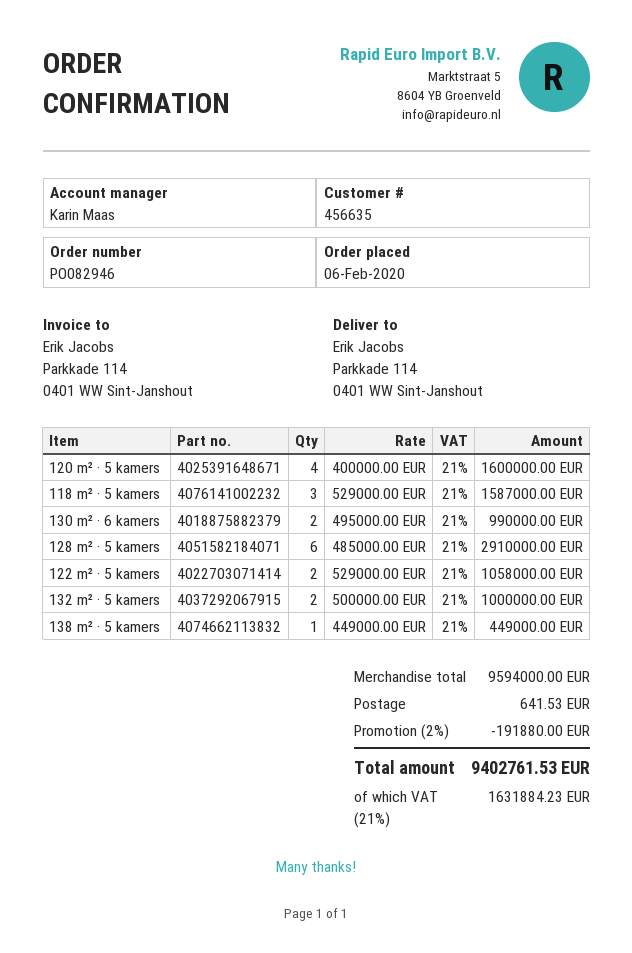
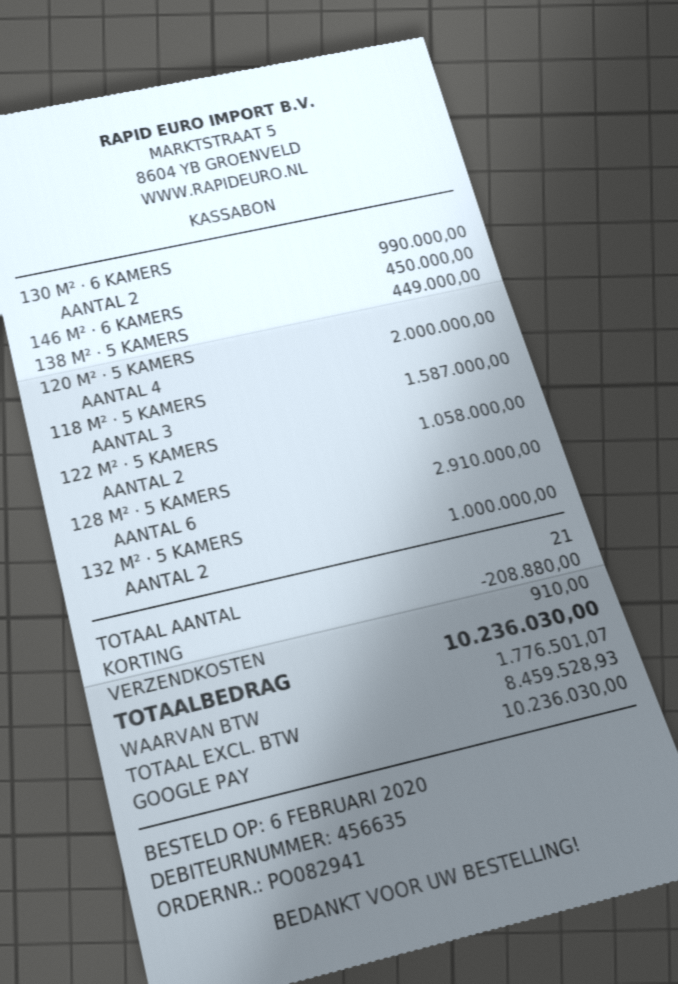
order number: PO082946 -> PO082941
120 m² · 5 kamers: 4 for 1600000.00 -> 4 for 2000000.00
146 M² · 6 KAMERS: none -> 1 for 450000.00
discount: 191880.00 -> 208880.00
shipping: 641.53 -> 910.00
tax: 1631884.23 -> 1776501.07
total: 9402761.53 -> 10236030.00

